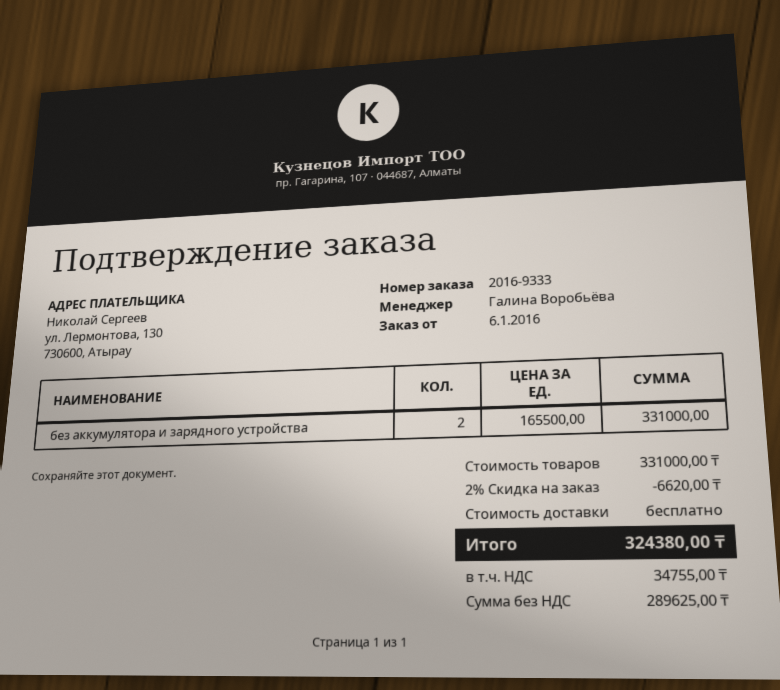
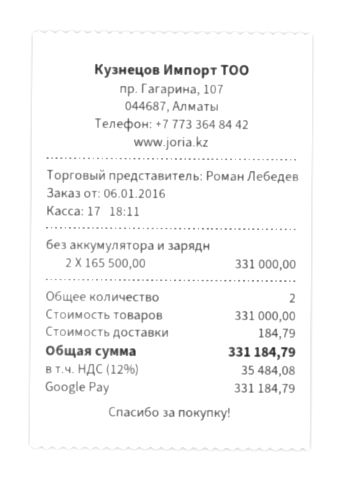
sales rep: Галина Воробьёва -> Роман Лебедев
discount: 2% = 6620.00 -> none
shipping: 0.00 -> 184.79
tax: 34755.00 -> 35484.08
total: 324380.00 -> 331184.79

